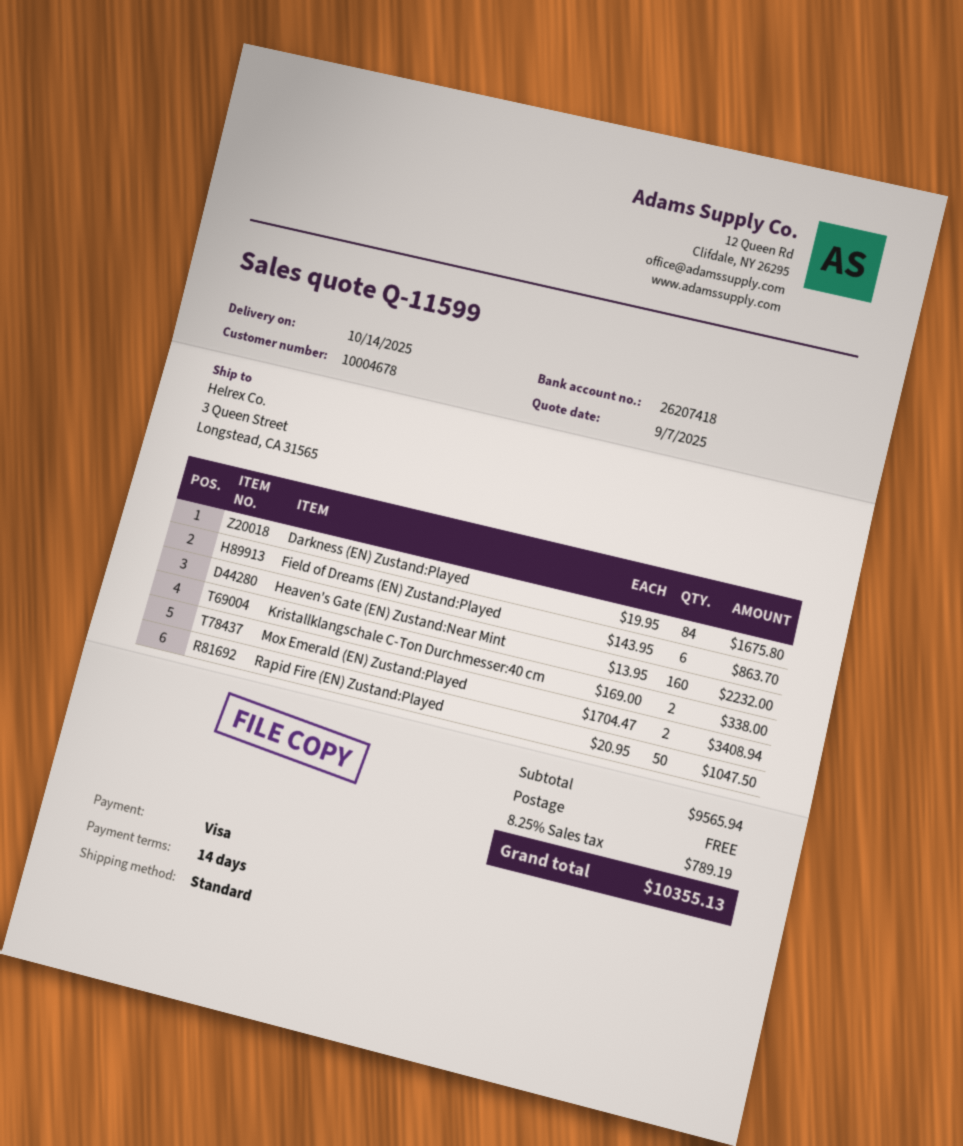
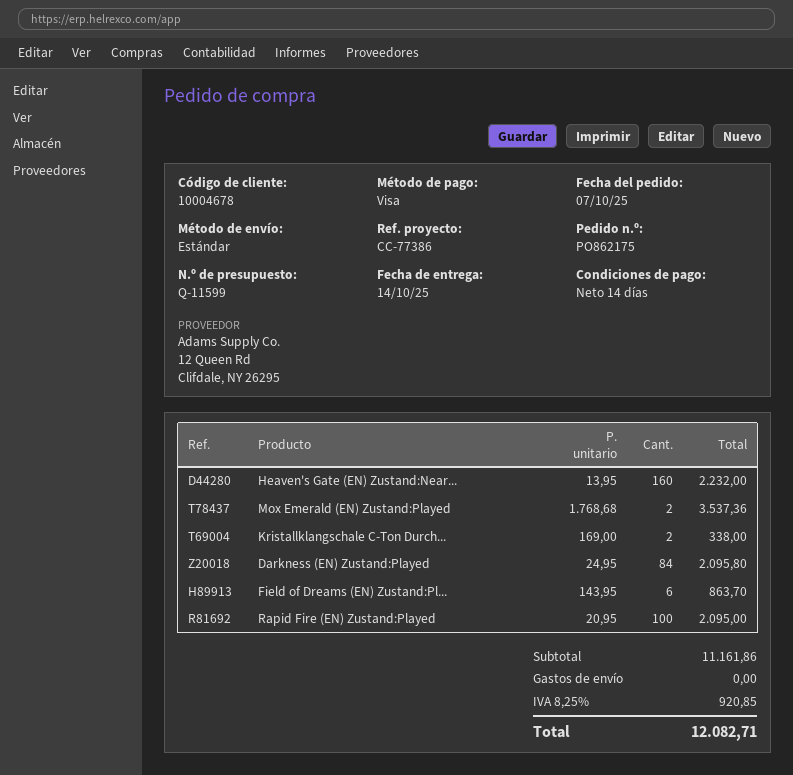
Darkness (EN) Zustand:Played: 84 x 19.95 = 1675.80 -> 84 x 24.95 = 2095.80
Mox Emerald (EN) Zustand:Played: 2 x 1704.47 = 3408.94 -> 2 x 1768.68 = 3537.36
Rapid Fire (EN) Zustand:Played: 50 x 20.95 = 1047.50 -> 100 x 20.95 = 2095.00
subtotal: 9565.94 -> 11161.86
tax: 8.25% = 789.19 -> 8.25% = 920.85
total: 10355.13 -> 12082.71

